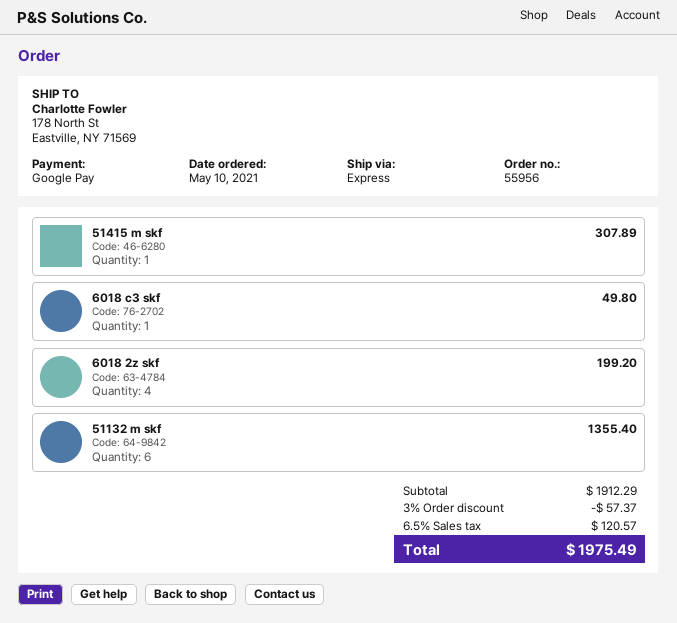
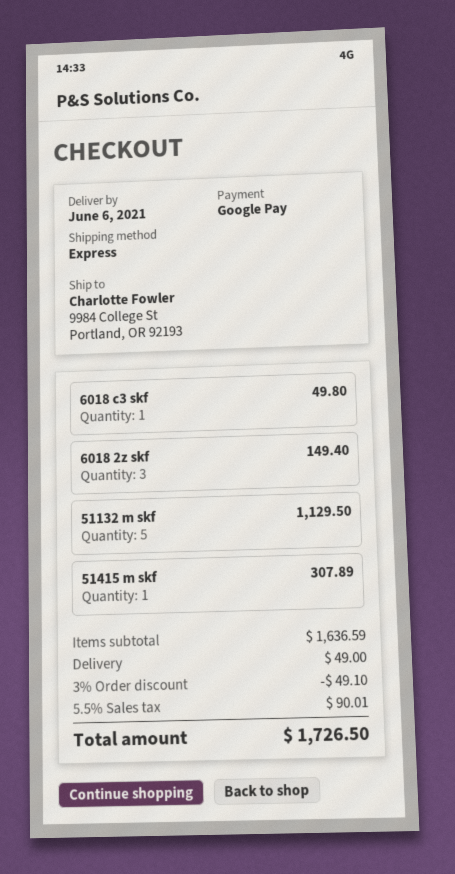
ship to: 178 North St, Eastville, NY 71569 -> 9984 College St, Portland, OR 92193
6018 2z skf: 4 for 199.20 -> 3 for 149.40
51132 m skf: 6 for 1355.40 -> 5 for 1129.50
subtotal: 1912.29 -> 1636.59
discount: 3% = 57.37 -> 3% = 49.10
shipping: none -> 49.00
tax: 6.5% = 120.57 -> 5.5% = 90.01
total: 1975.49 -> 1726.50

